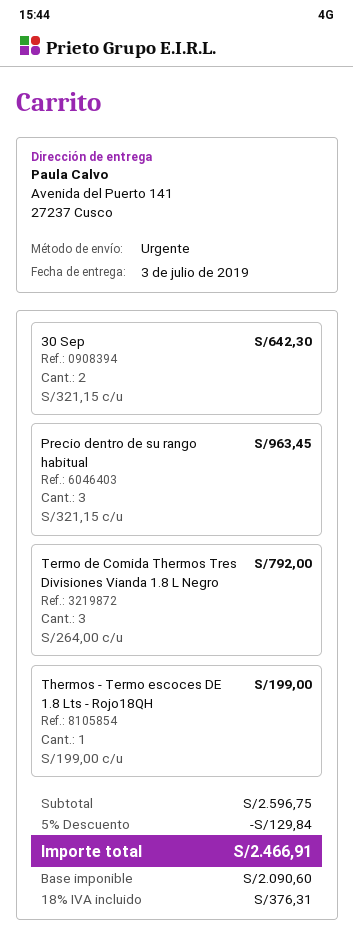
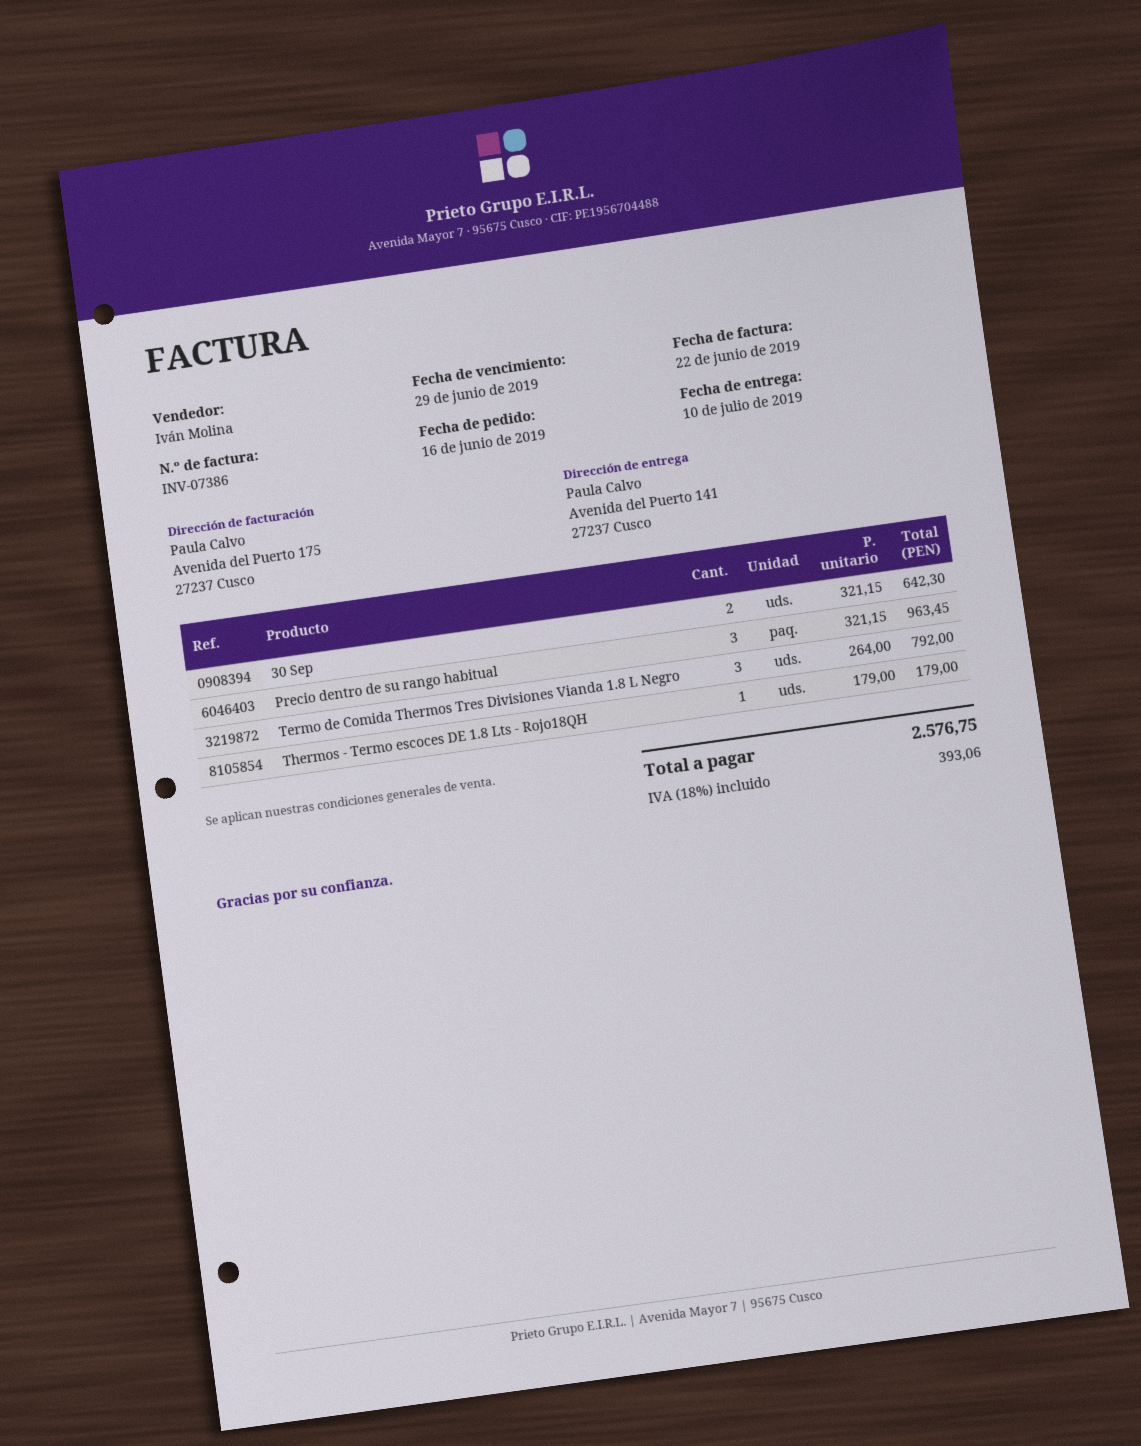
delivery date: 2019-07-03 -> 2019-07-10
Thermos - Termo escoces DE 1.8 Lts - Rojo18QH: 1 x 199.00 = 199.00 -> 1 x 179.00 = 179.00
discount: 5% = 129.84 -> none
tax: 18% = 376.31 -> 18% = 393.06
total: 2466.91 -> 2576.75

